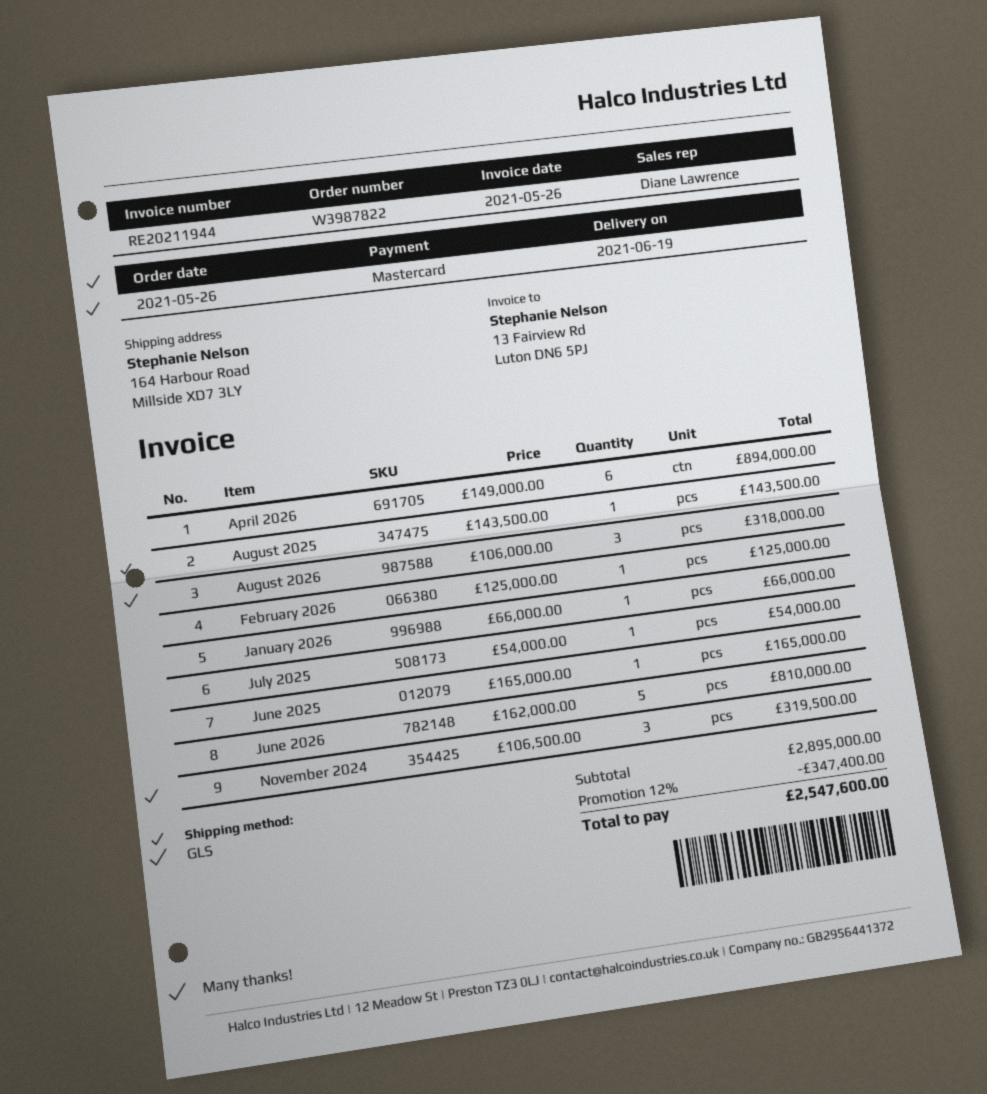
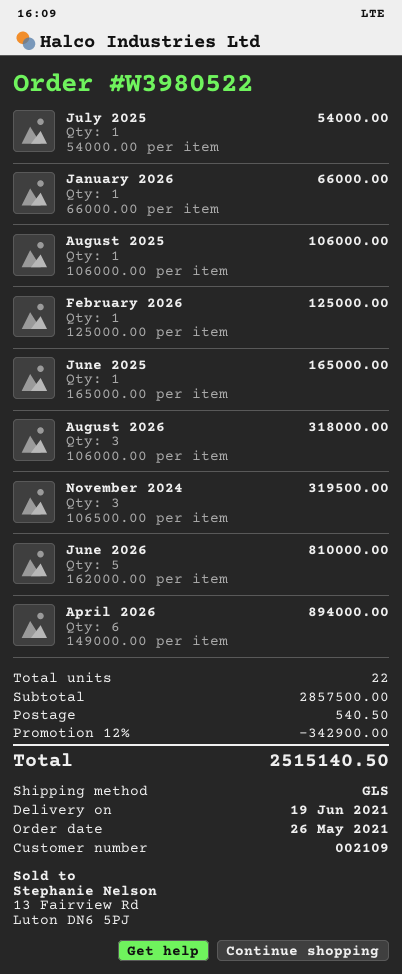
order number: W3987822 -> W3980522
August 2025: 1 x 143500.00 = 143500.00 -> 1 x 106000.00 = 106000.00
subtotal: 2895000.00 -> 2857500.00
discount: 12% = 347400.00 -> 12% = 342900.00
shipping: none -> 540.50
total: 2547600.00 -> 2515140.50

